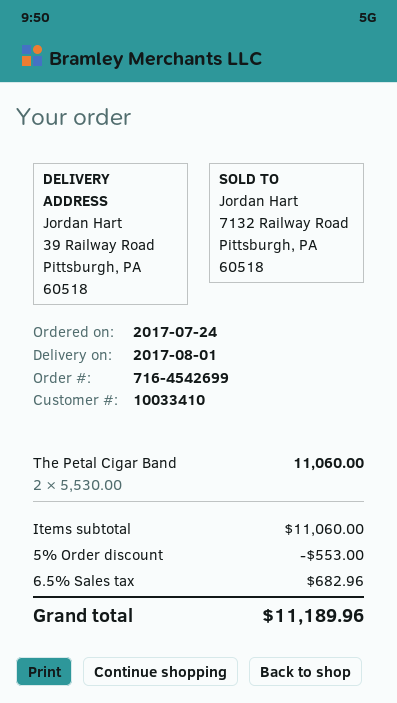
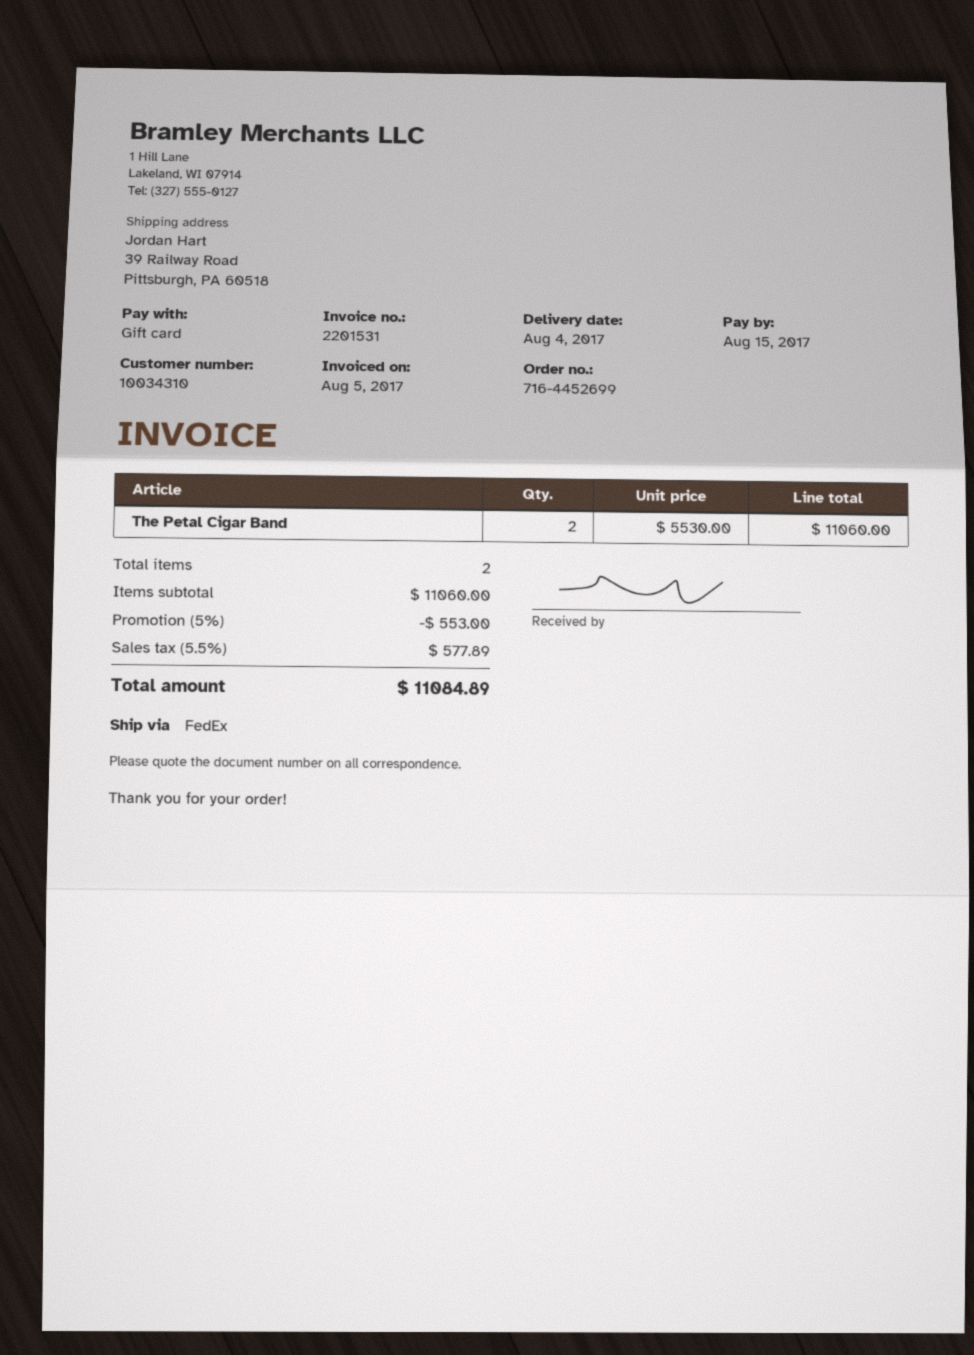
order number: 716-4542699 -> 716-4452699
delivery date: 2017-08-01 -> 2017-08-04
customer number: 10033410 -> 10034310
tax: 6.5% = 682.96 -> 5.5% = 577.89
total: 11189.96 -> 11084.89

